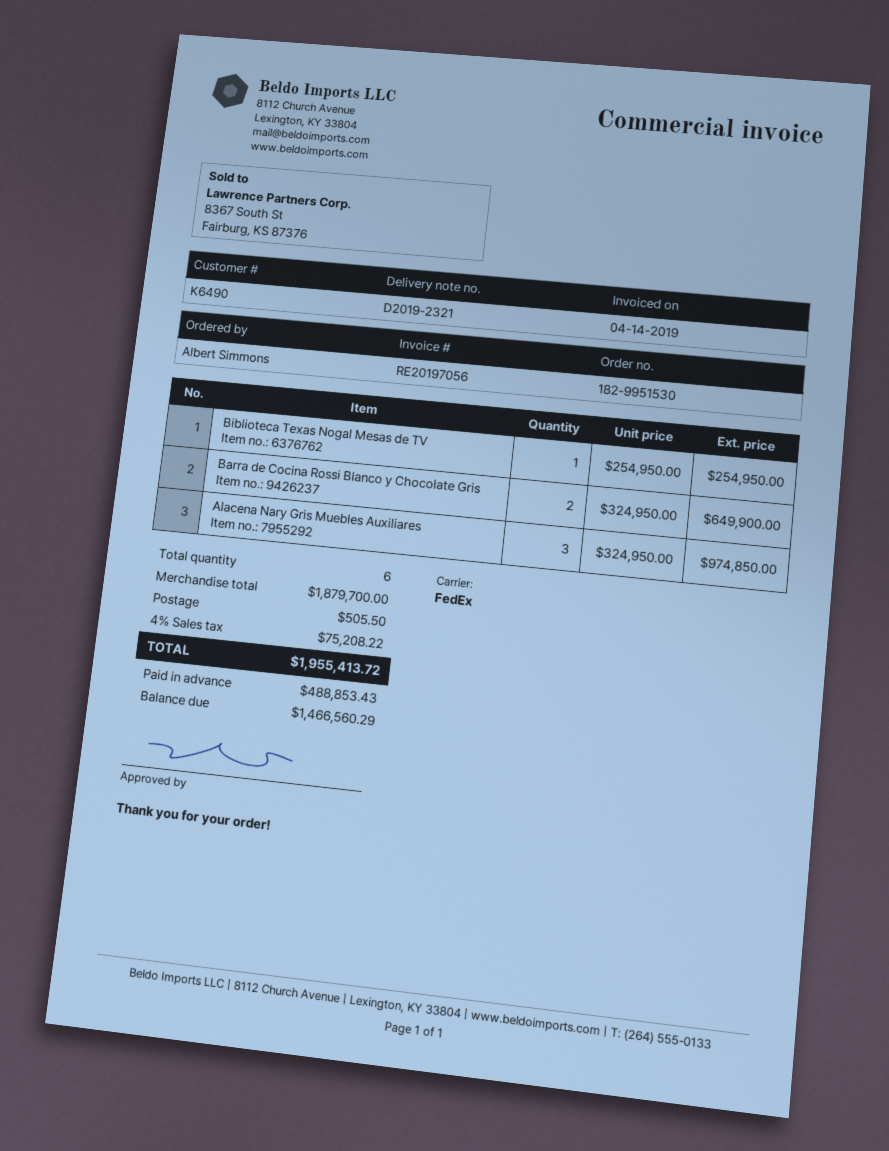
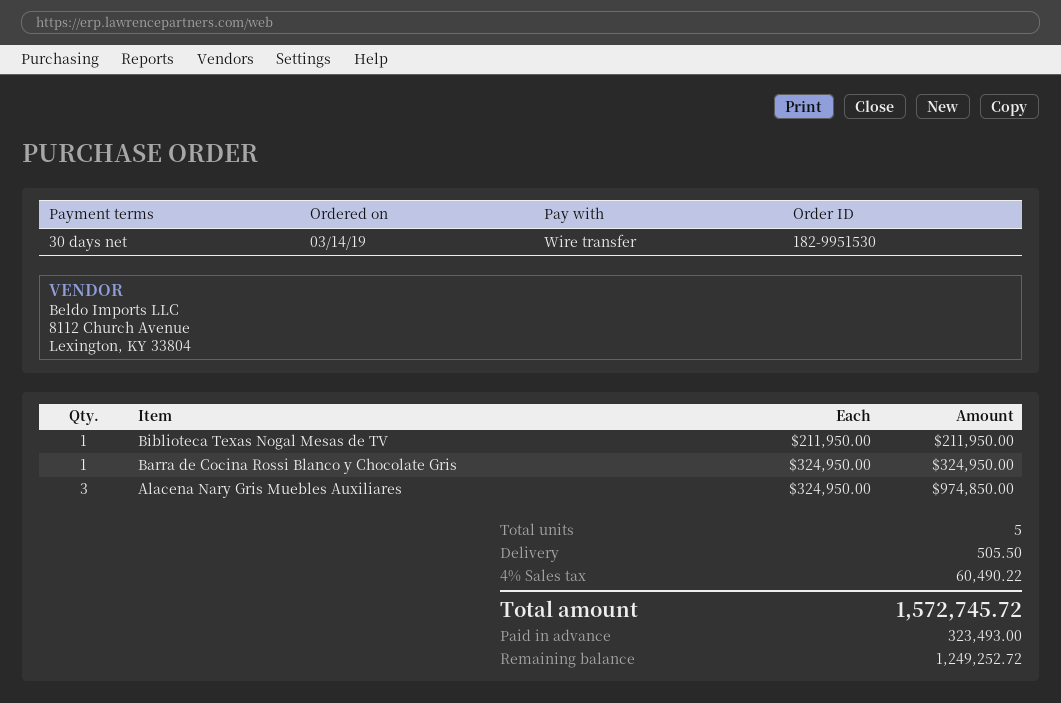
Biblioteca Texas Nogal Mesas de TV: 1 x 254950.00 = 254950.00 -> 1 x 211950.00 = 211950.00
Barra de Cocina Rossi Blanco y Chocolate Gris: 2 x 324950.00 = 649900.00 -> 1 x 324950.00 = 324950.00
total quantity: 6 -> 5
tax: 4% = 75208.22 -> 4% = 60490.22
total: 1955413.72 -> 1572745.72
deposit: 488853.43 -> 323493.00
balance: 1466560.29 -> 1249252.72

